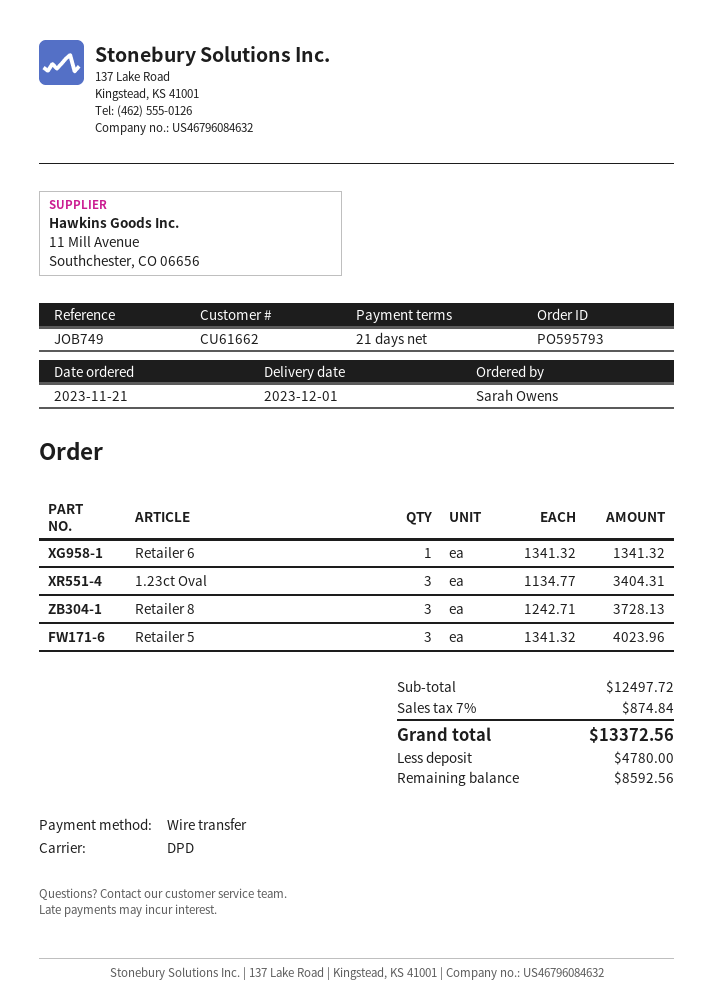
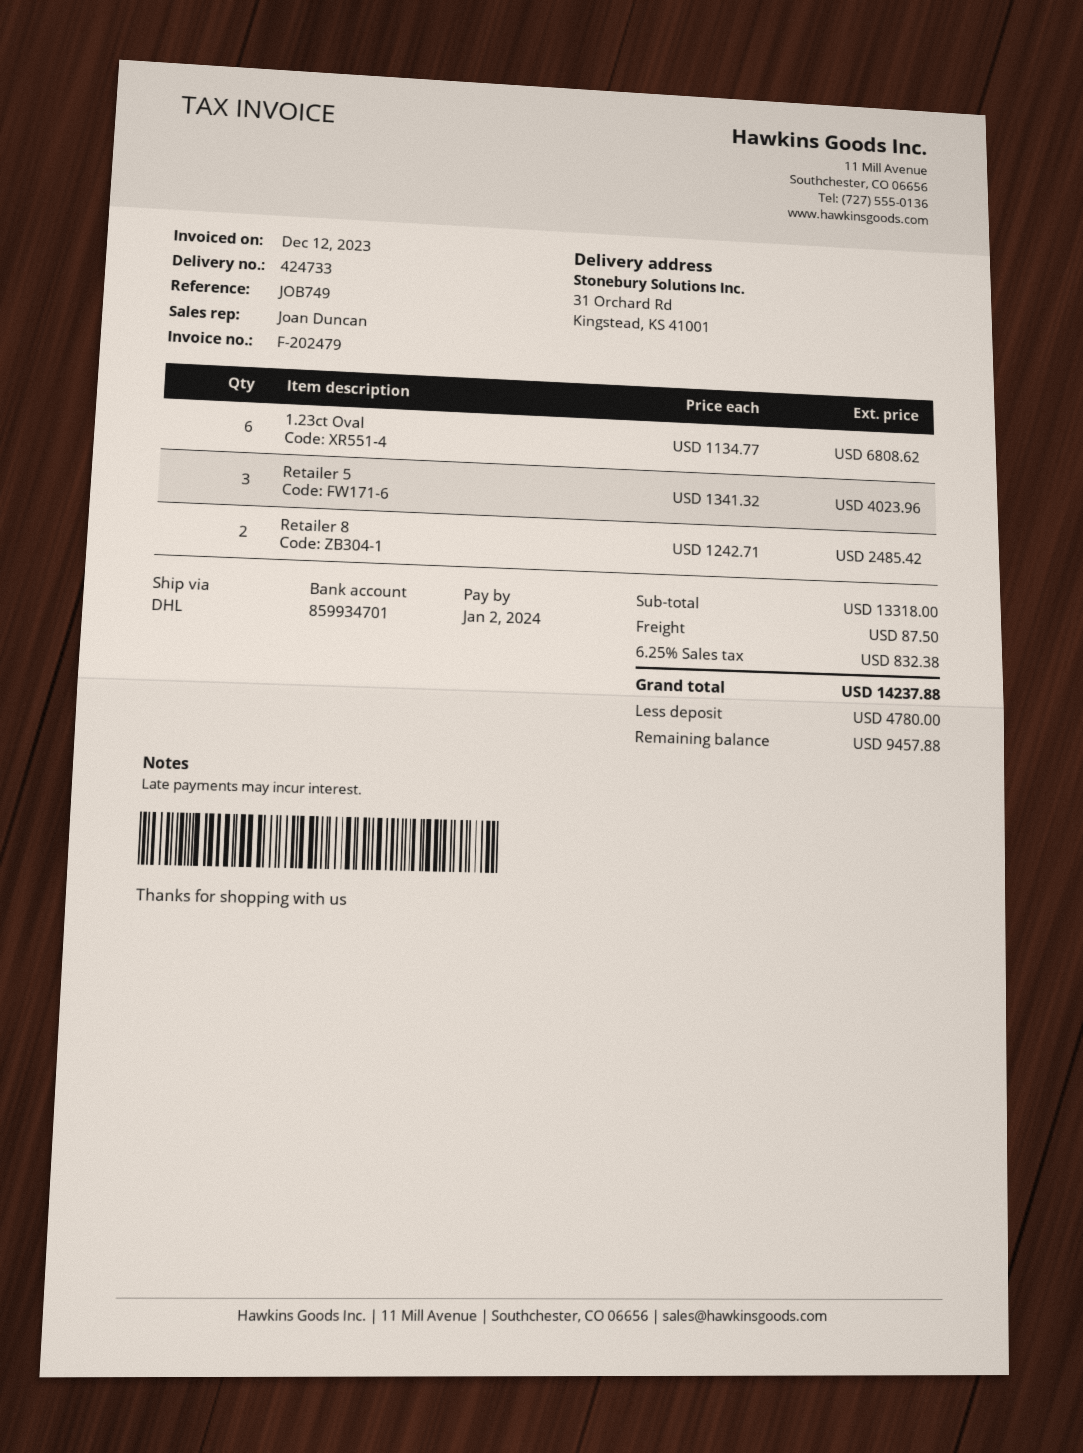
shipping method: DPD -> DHL
Retailer 6: 1 x 1341.32 = 1341.32 -> none
1.23ct Oval: 3 x 1134.77 = 3404.31 -> 6 x 1134.77 = 6808.62
Retailer 8: 3 x 1242.71 = 3728.13 -> 2 x 1242.71 = 2485.42
subtotal: 12497.72 -> 13318.00
shipping: none -> 87.50
tax: 7% = 874.84 -> 6.25% = 832.38
total: 13372.56 -> 14237.88
balance: 8592.56 -> 9457.88

